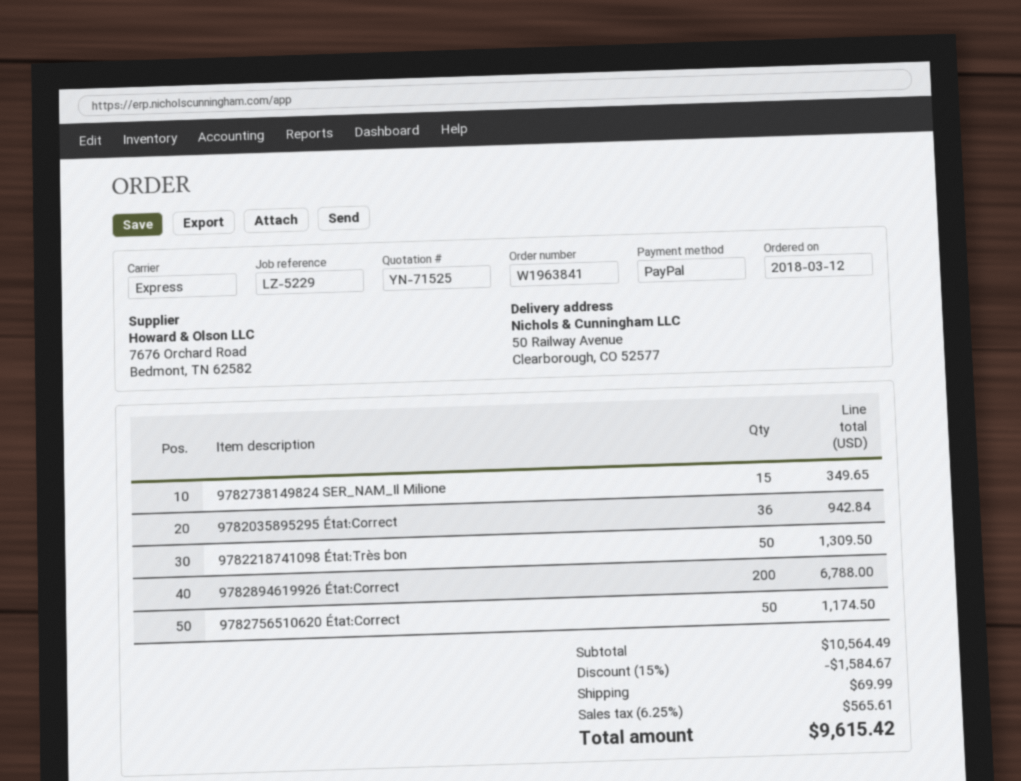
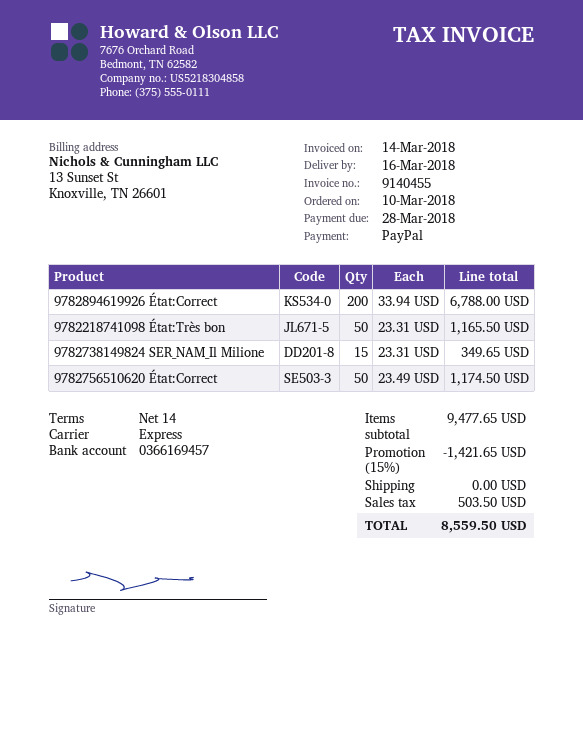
order date: 2018-03-12 -> 2018-03-10
9782035895295 État:Correct: 36 for 942.84 -> none
9782218741098 État:Très bon: 50 for 1309.50 -> 50 for 1165.50
subtotal: 10564.49 -> 9477.65
discount: 15% = 1584.67 -> 15% = 1421.65
shipping: 69.99 -> 0.00
tax: 565.61 -> 503.50
total: 9615.42 -> 8559.50

